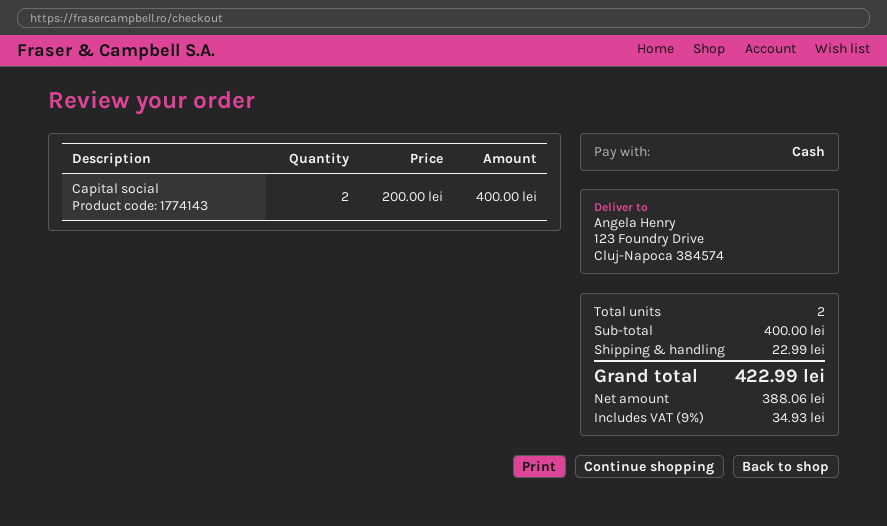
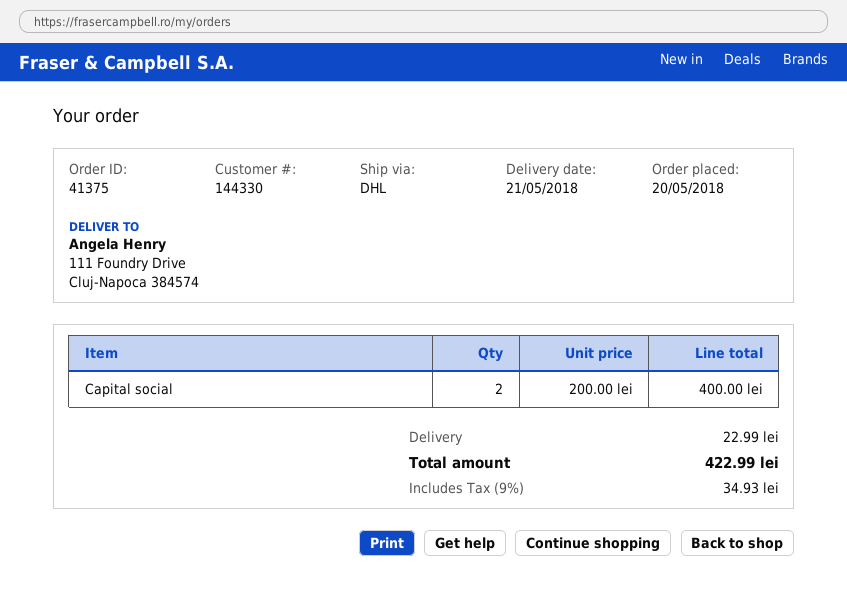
ship to: 123 Foundry Drive, Cluj-Napoca 384574 -> 111 Foundry Drive, Cluj-Napoca 384574

